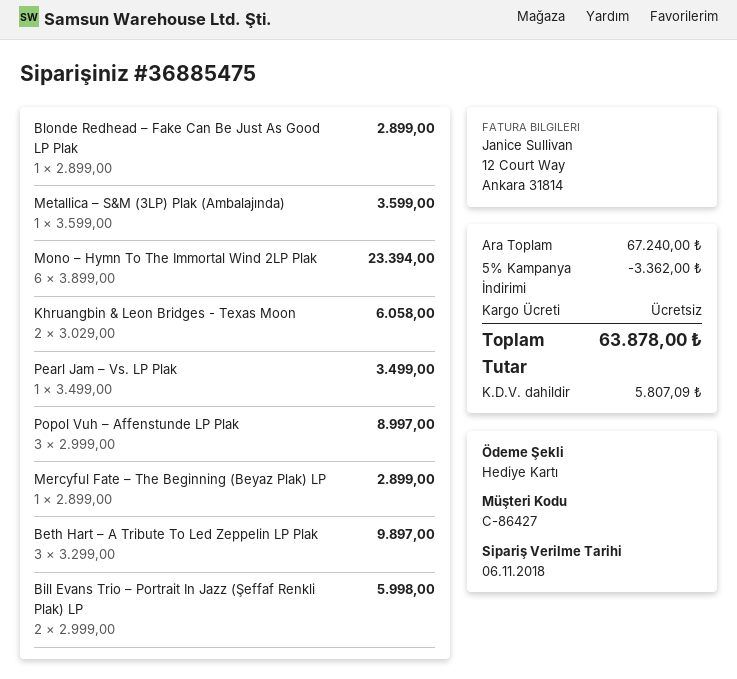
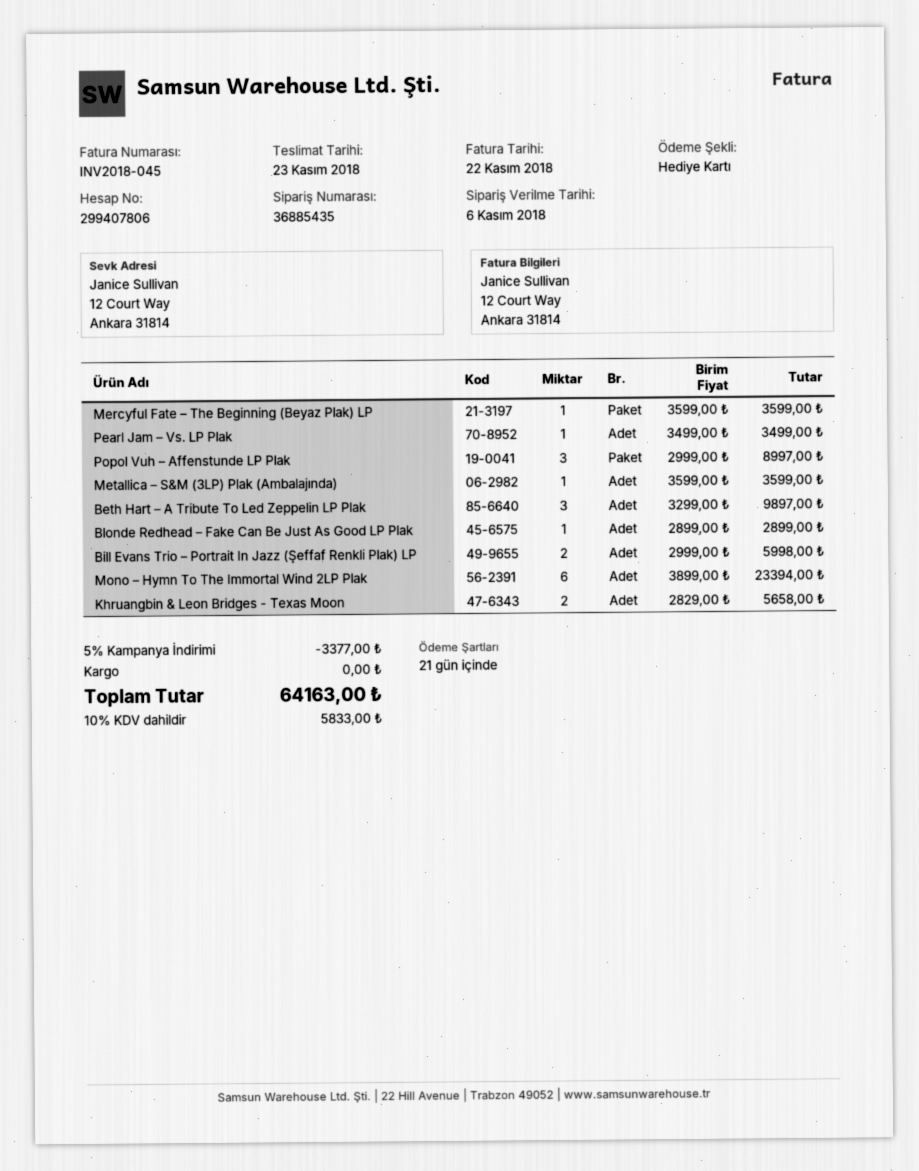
order number: 36885475 -> 36885435
Khruangbin & Leon Bridges - Texas Moon: 2 x 3029.00 = 6058.00 -> 2 x 2829.00 = 5658.00
Mercyful Fate – The Beginning (Beyaz Plak) LP: 1 x 2899.00 = 2899.00 -> 1 x 3599.00 = 3599.00
discount: 5% = 3362.00 -> 5% = 3377.00
tax: 5807.09 -> 5833.00
total: 63878.00 -> 64163.00

